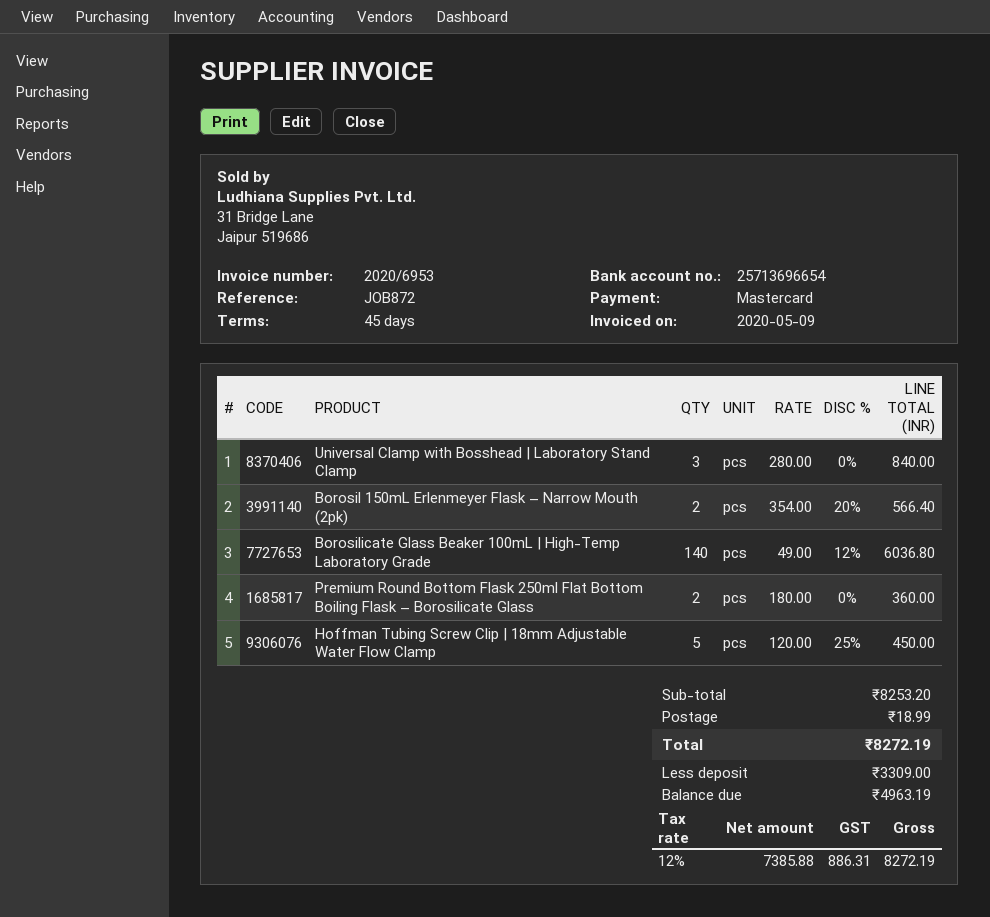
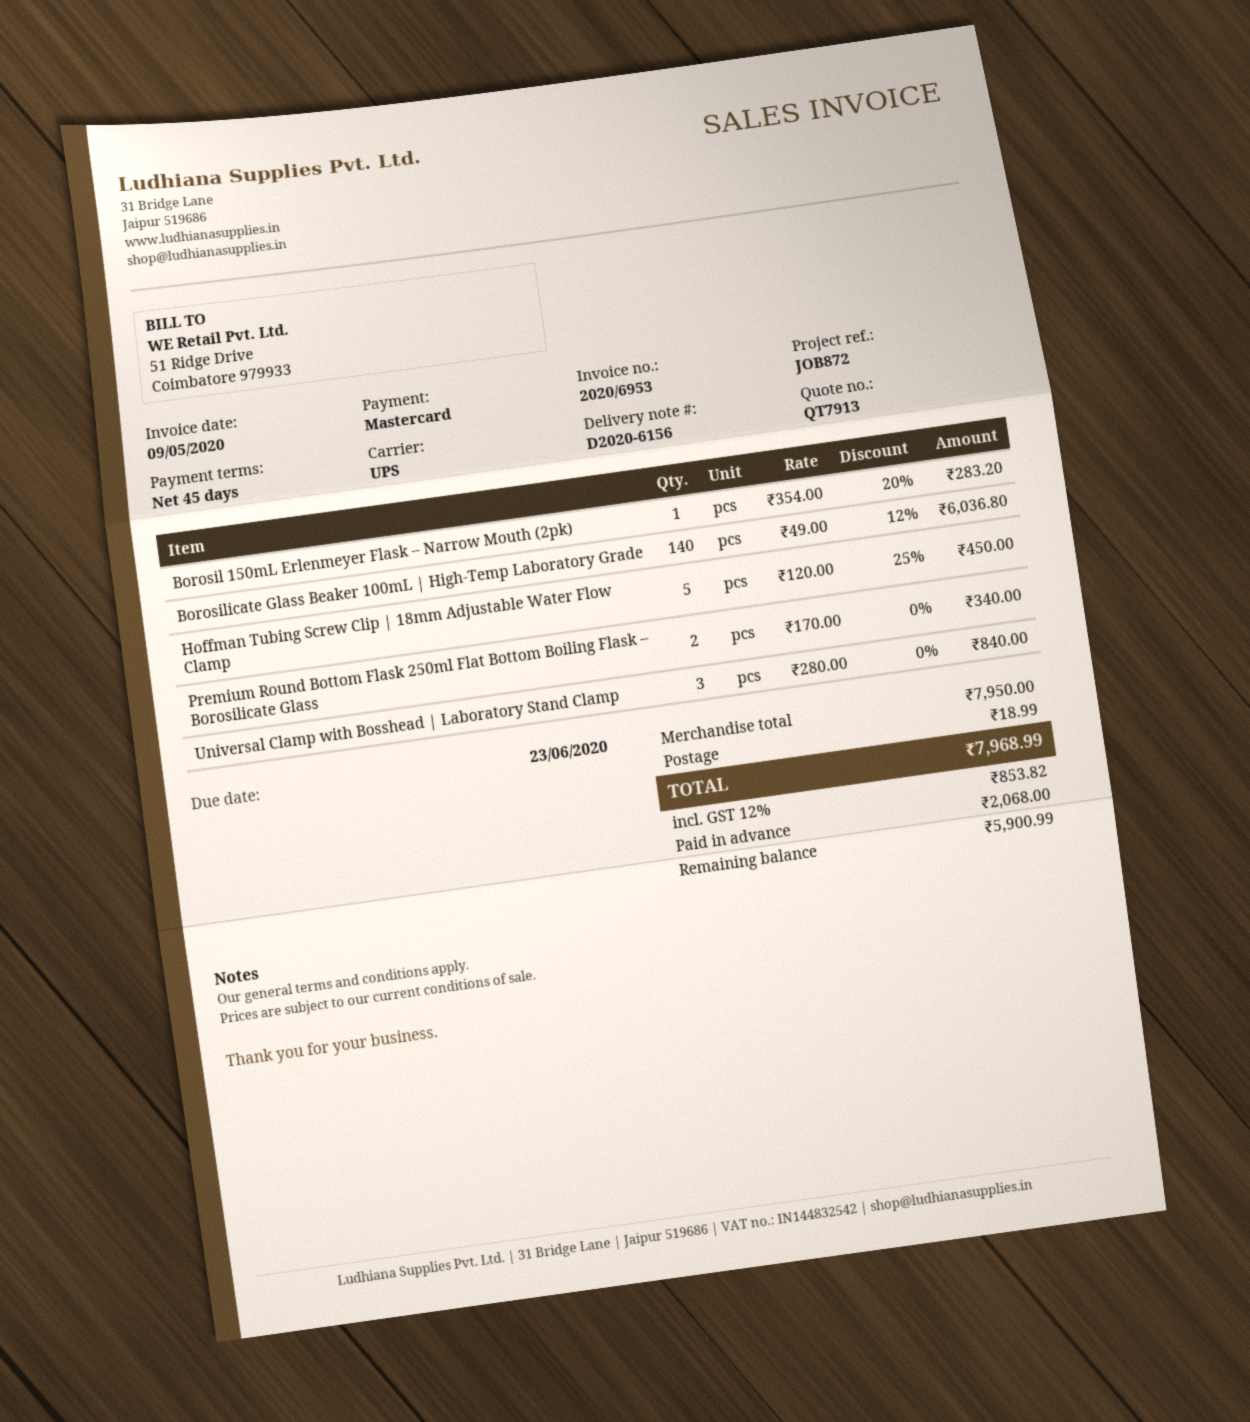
Borosil 150mL Erlenmeyer Flask – Narrow Mouth (2pk): 2 x 354.00 - 20% = 566.40 -> 1 x 354.00 - 20% = 283.20
Premium Round Bottom Flask 250ml Flat Bottom Boiling Flask – Borosilicate Glass: 2 x 180.00 = 360.00 -> 2 x 170.00 = 340.00
subtotal: 8253.20 -> 7950.00
tax: 12% = 886.31 -> 12% = 853.82
total: 8272.19 -> 7968.99
deposit: 3309.00 -> 2068.00
balance: 4963.19 -> 5900.99

